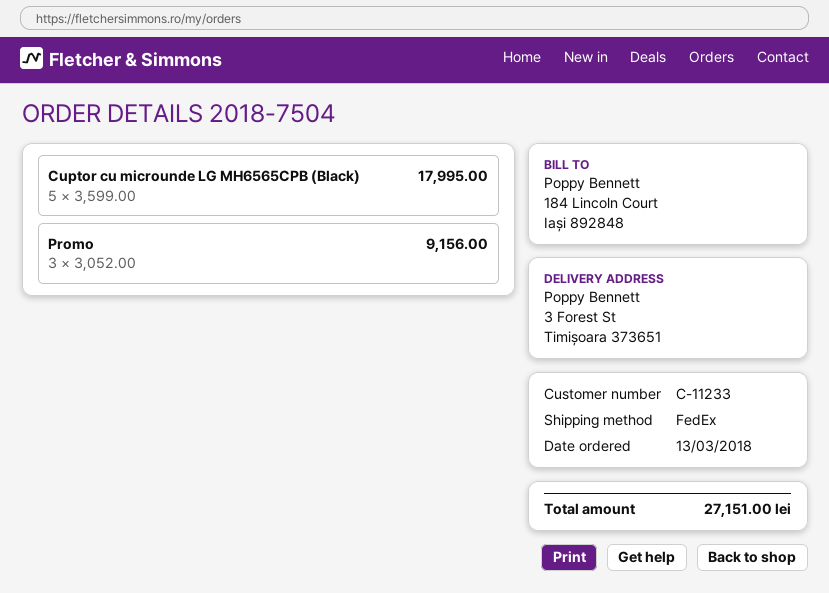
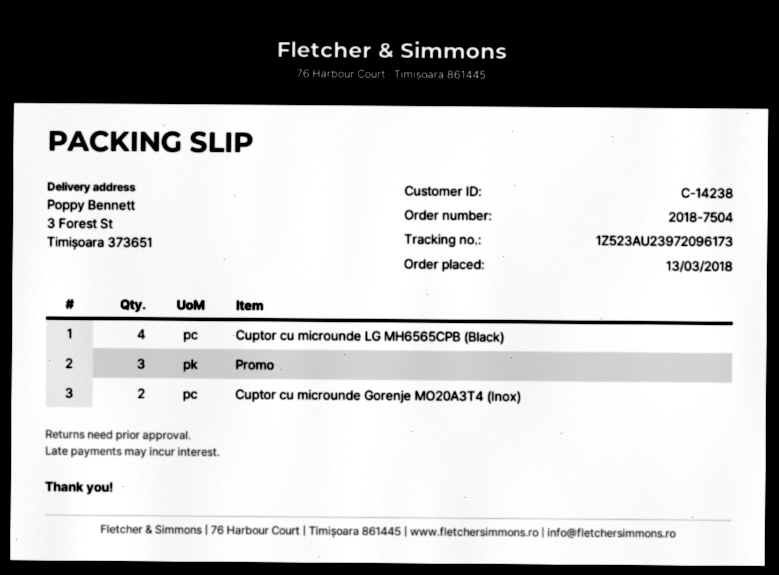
customer number: C-11233 -> C-14238
Cuptor cu microunde LG MH6565CPB (Black): 5 -> 4
Cuptor cu microunde Gorenje MO20A3T4 (Inox): none -> 2

